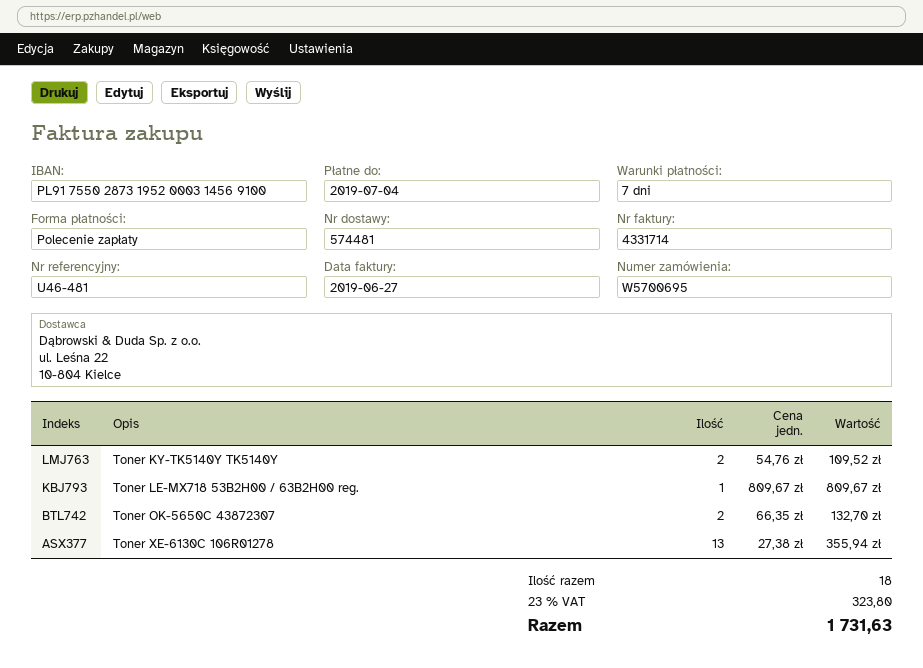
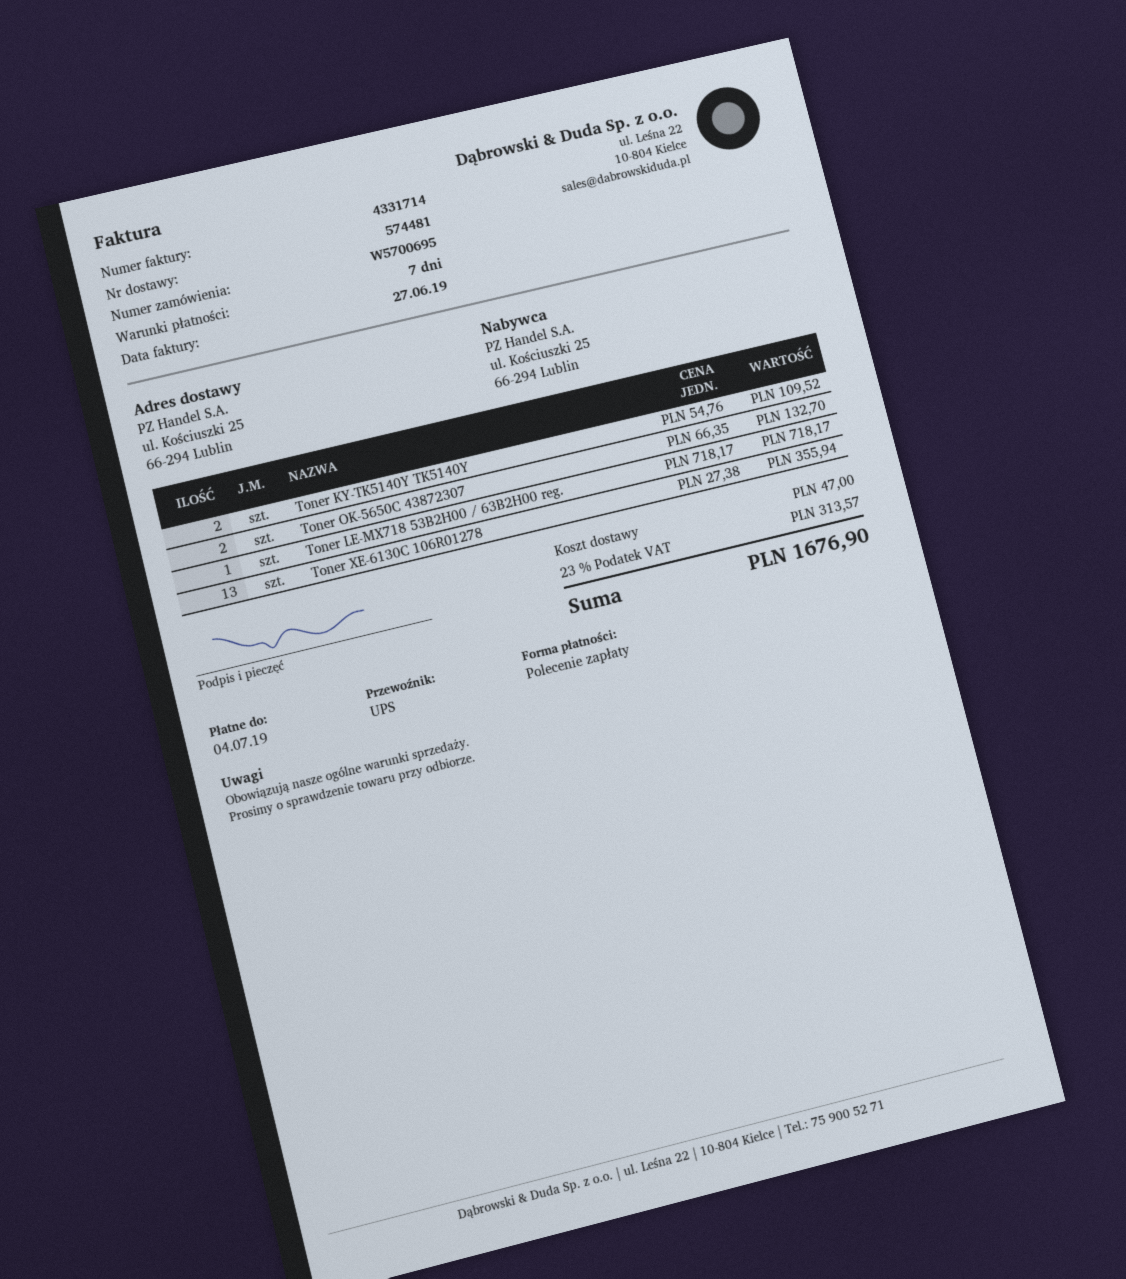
Toner LE-MX718 53B2H00 / 63B2H00 reg.: 1 x 809.67 = 809.67 -> 1 x 718.17 = 718.17
shipping: none -> 47.00
tax: 23% = 323.80 -> 23% = 313.57
total: 1731.63 -> 1676.90

